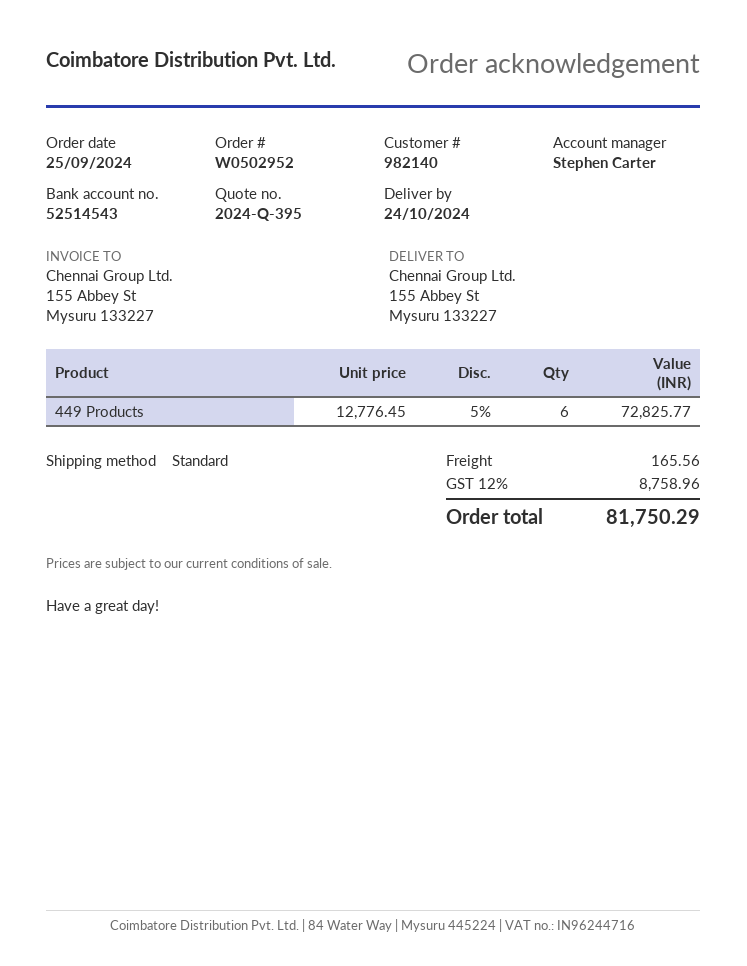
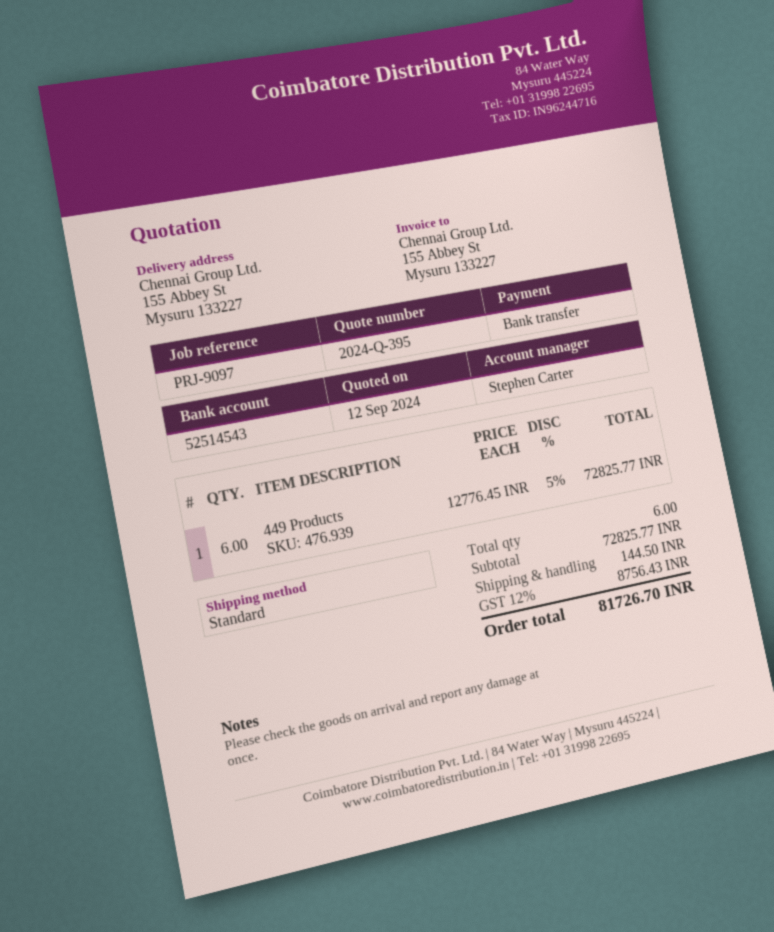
shipping: 165.56 -> 144.50
tax: 12% = 8758.96 -> 12% = 8756.43
total: 81750.29 -> 81726.70

